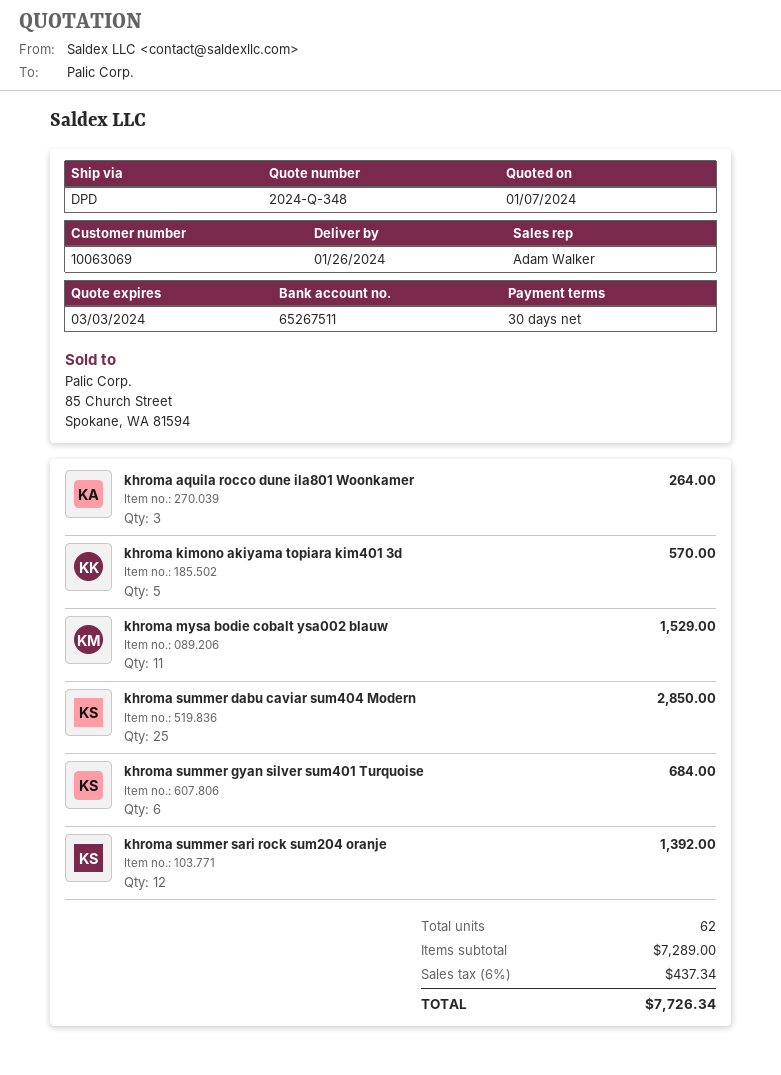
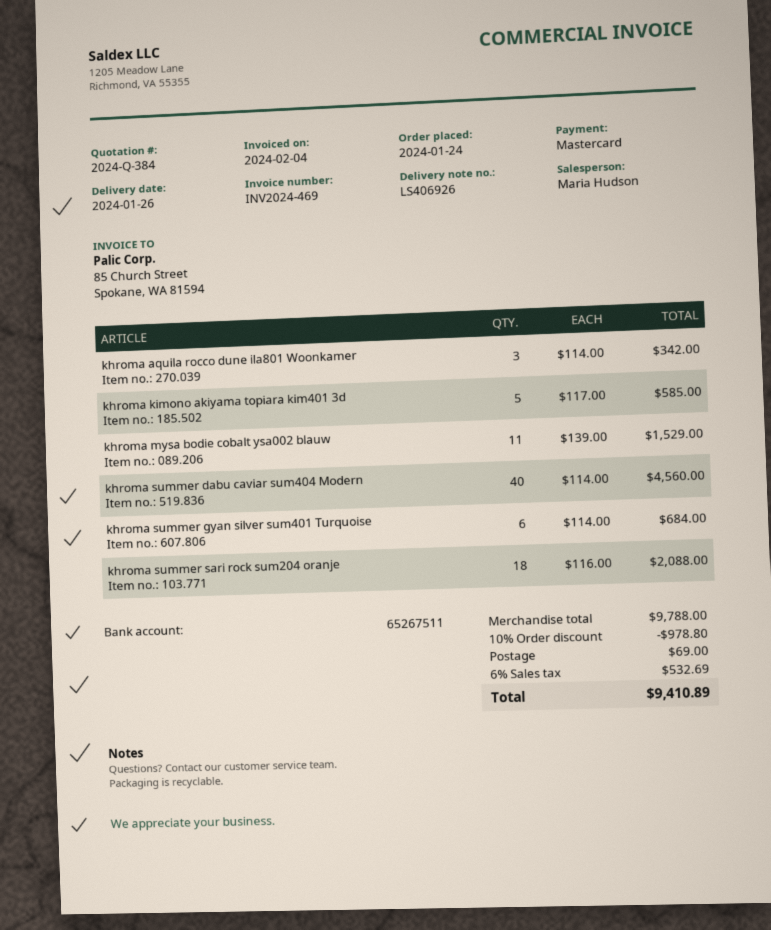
quote number: 2024-Q-348 -> 2024-Q-384
sales rep: Adam Walker -> Maria Hudson
khroma aquila rocco dune ila801 Woonkamer: 3 for 264.00 -> 3 for 342.00
khroma kimono akiyama topiara kim401 3d: 5 for 570.00 -> 5 for 585.00
khroma summer dabu caviar sum404 Modern: 25 for 2850.00 -> 40 for 4560.00
khroma summer sari rock sum204 oranje: 12 for 1392.00 -> 18 for 2088.00
subtotal: 7289.00 -> 9788.00
discount: none -> 10% = 978.80
shipping: none -> 69.00
tax: 6% = 437.34 -> 6% = 532.69
total: 7726.34 -> 9410.89

